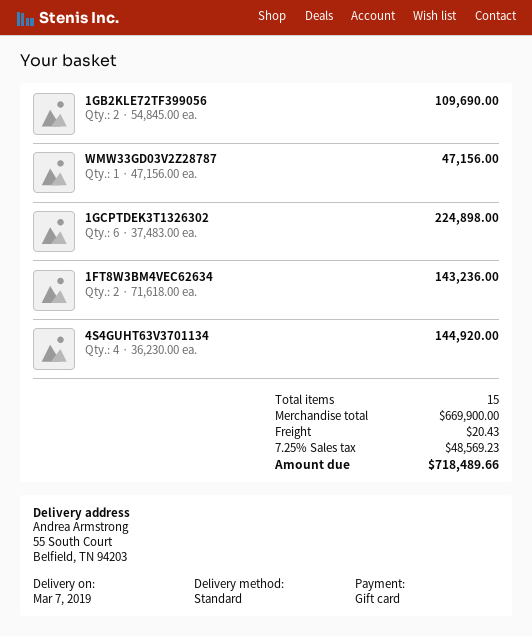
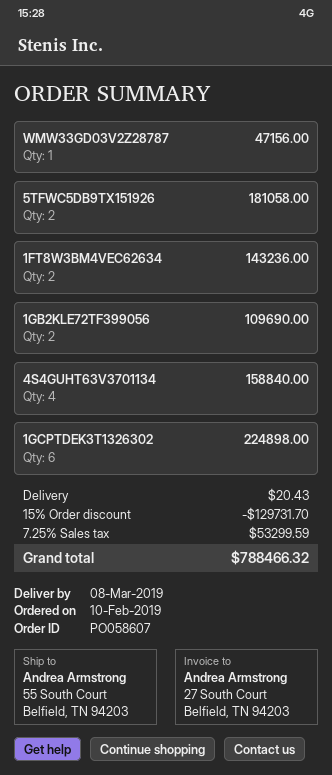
delivery date: 2019-03-07 -> 2019-03-08
4S4GUHT63V3701134: 4 for 144920.00 -> 4 for 158840.00
5TFWC5DB9TX151926: none -> 2 for 181058.00
discount: none -> 15% = 129731.70
tax: 7.25% = 48569.23 -> 7.25% = 53299.59
total: 718489.66 -> 788466.32

